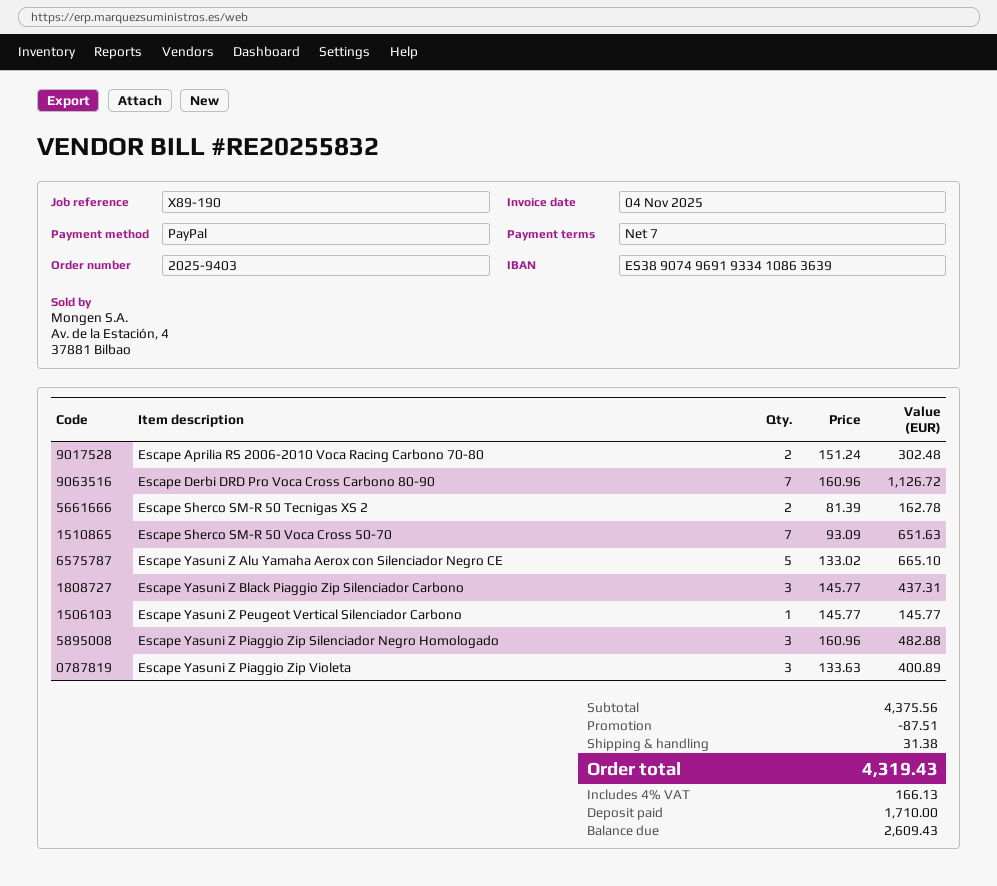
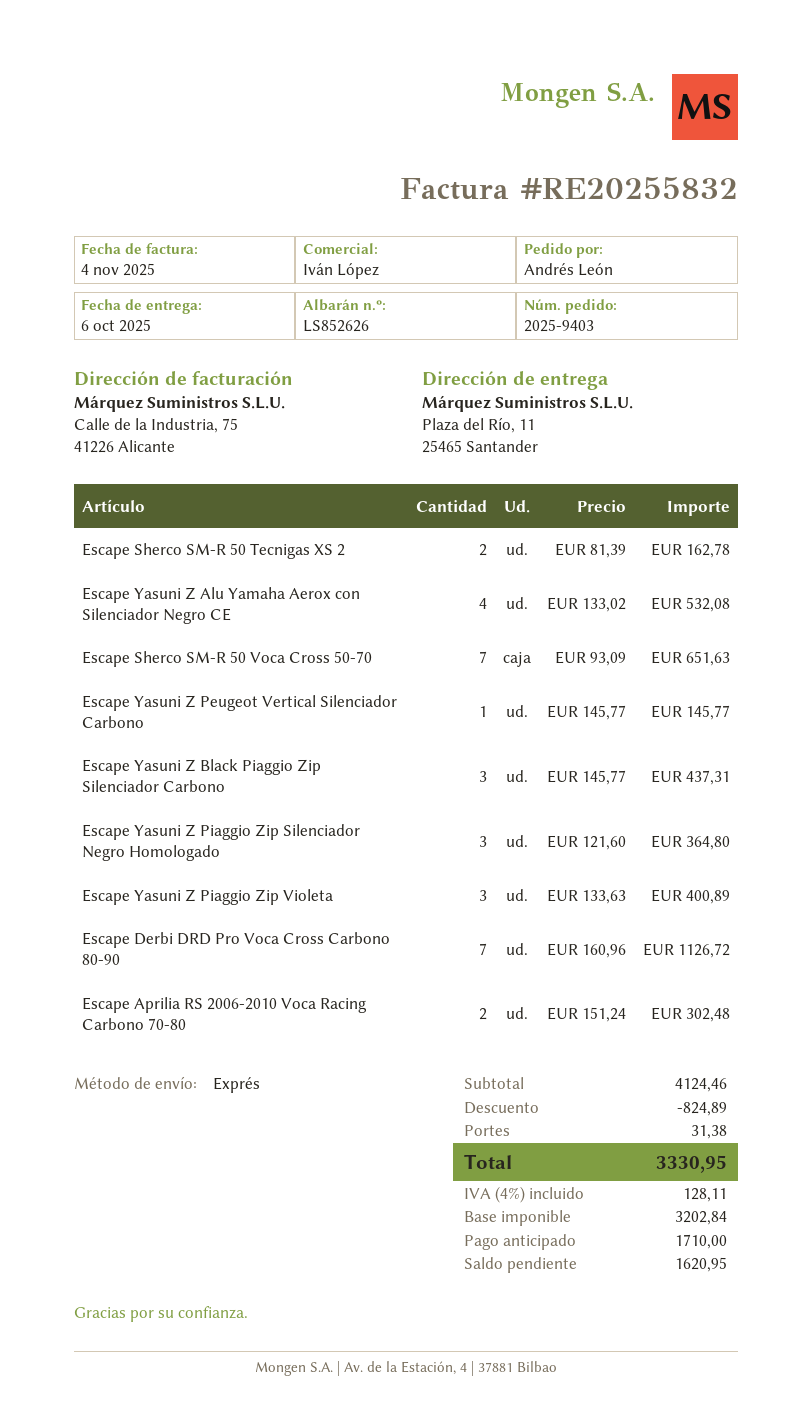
Escape Yasuni Z Alu Yamaha Aerox con Silenciador Negro CE: 5 x 133.02 = 665.10 -> 4 x 133.02 = 532.08
Escape Yasuni Z Piaggio Zip Silenciador Negro Homologado: 3 x 160.96 = 482.88 -> 3 x 121.60 = 364.80
subtotal: 4375.56 -> 4124.46
discount: 87.51 -> 824.89
tax: 4% = 166.13 -> 4% = 128.11
total: 4319.43 -> 3330.95
balance: 2609.43 -> 1620.95

